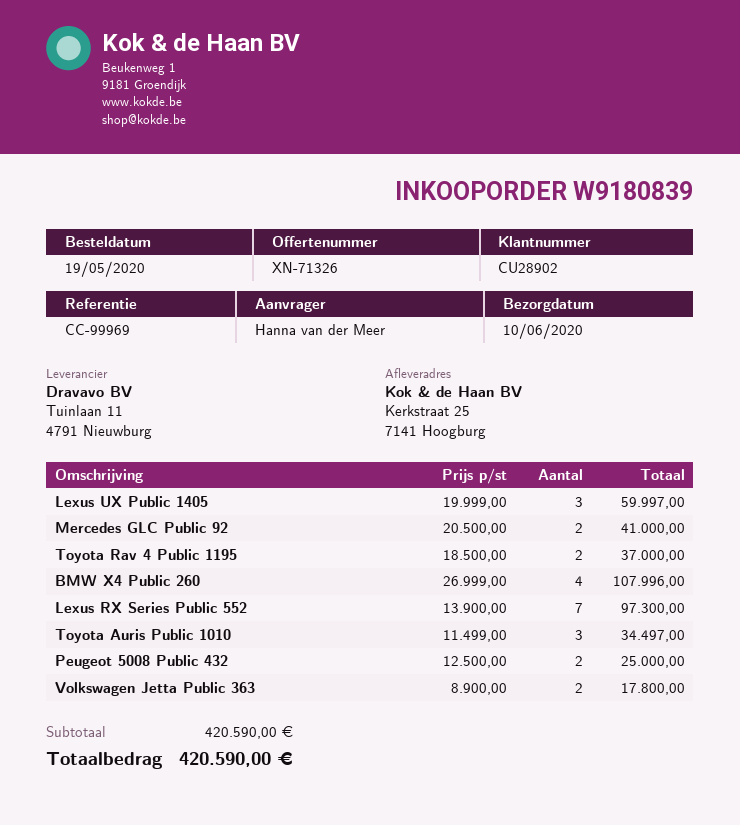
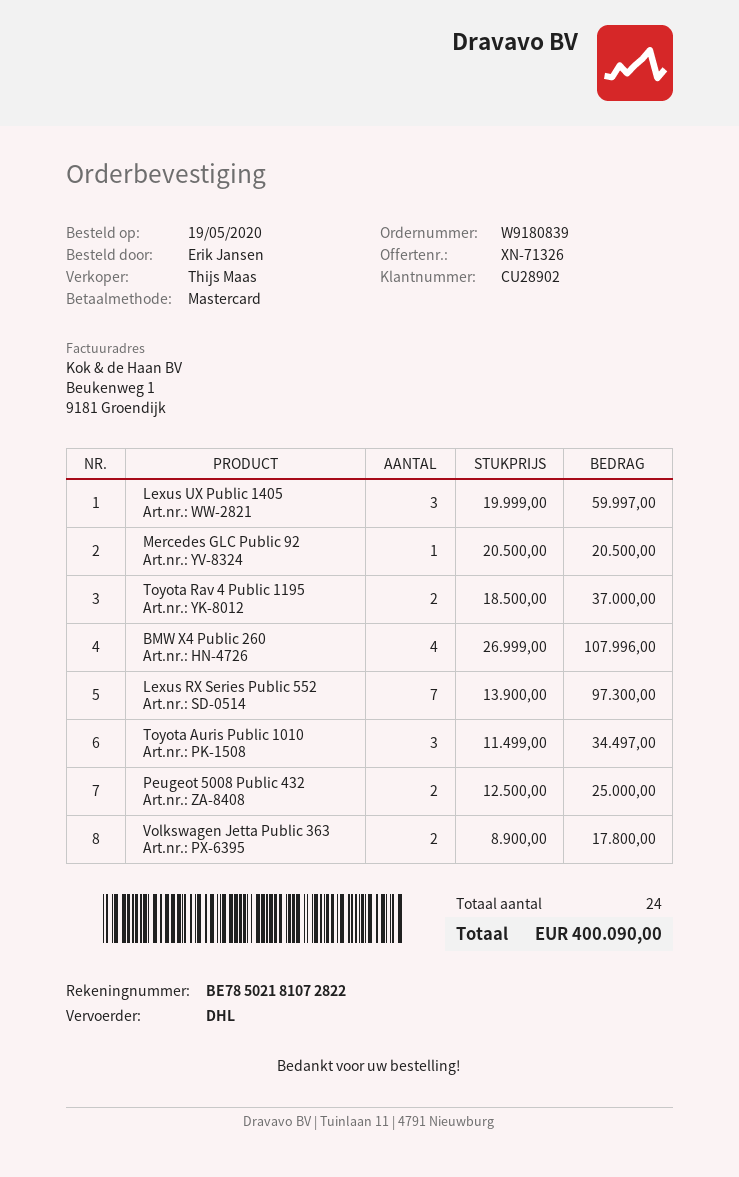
ordered by: Hanna van der Meer -> Erik Jansen
Mercedes GLC Public 92: 2 x 20500.00 = 41000.00 -> 1 x 20500.00 = 20500.00
total: 420590.00 -> 400090.00

